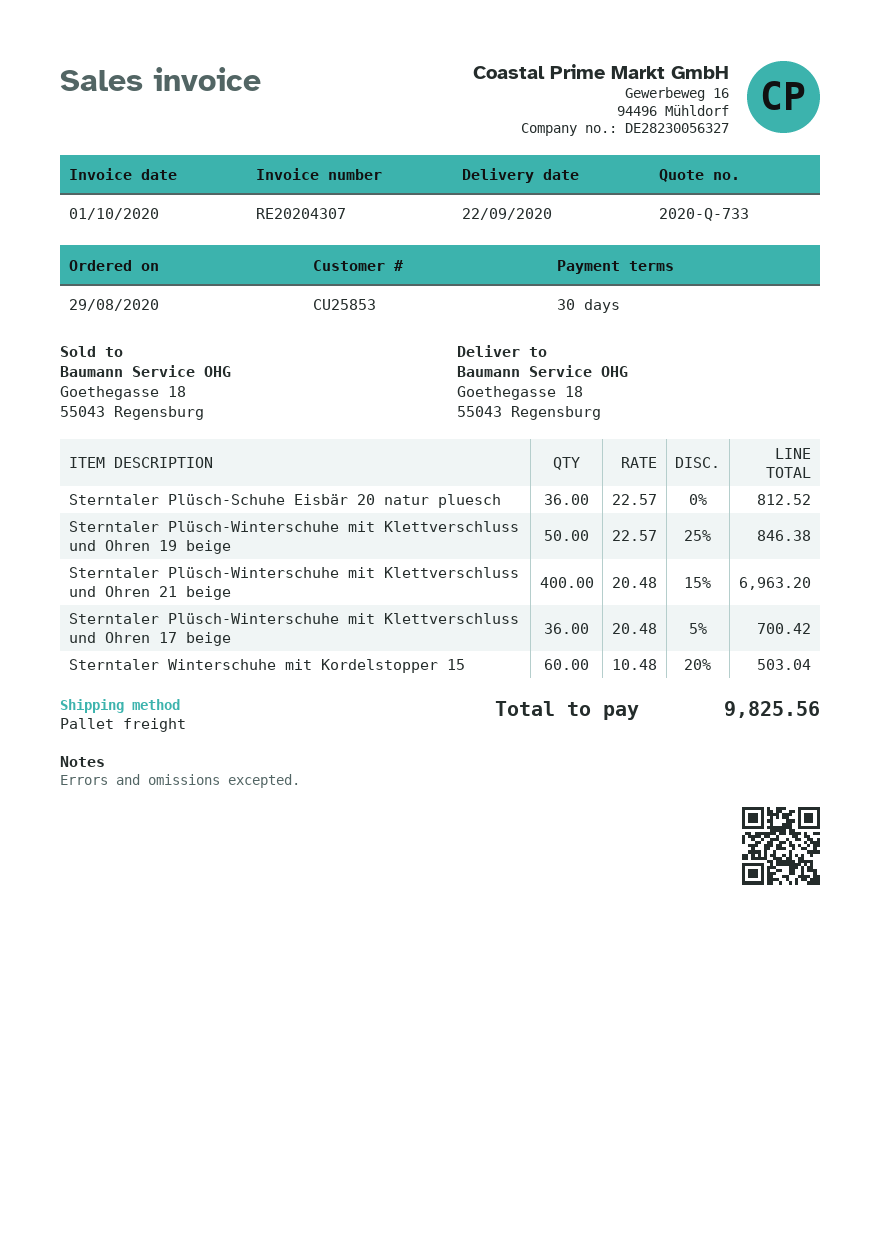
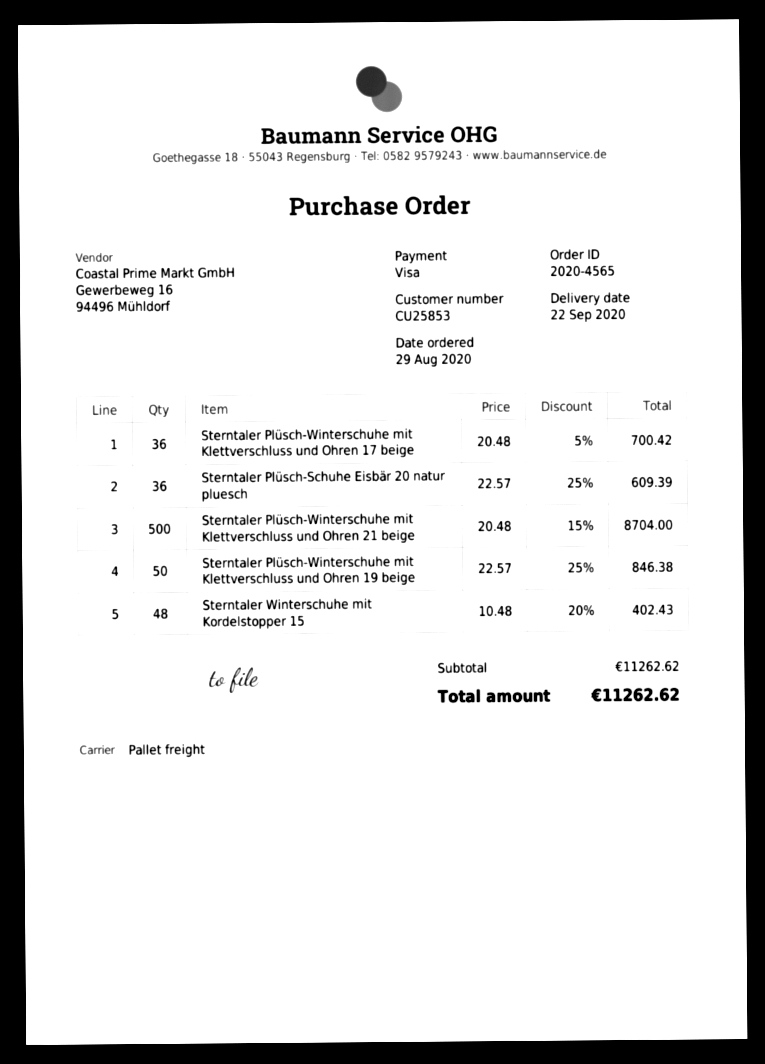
Sterntaler Plüsch-Schuhe Eisbär 20 natur pluesch: 36 x 22.57 = 812.52 -> 36 x 22.57 - 25% = 609.39
Sterntaler Plüsch-Winterschuhe mit Klettverschluss und Ohren 21 beige: 400 x 20.48 - 15% = 6963.20 -> 500 x 20.48 - 15% = 8704.00
Sterntaler Winterschuhe mit Kordelstopper 15: 60 x 10.48 - 20% = 503.04 -> 48 x 10.48 - 20% = 402.43
total: 9825.56 -> 11262.62

